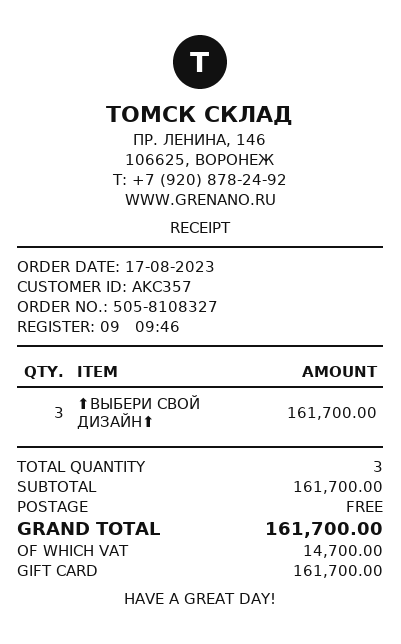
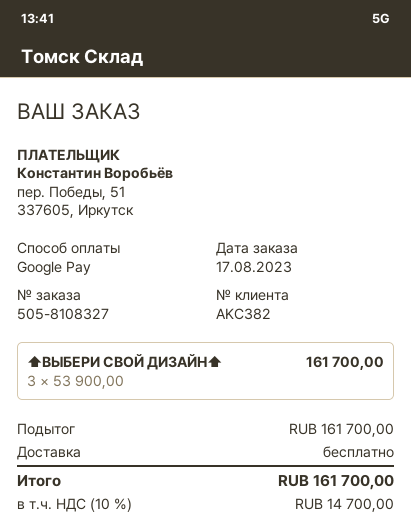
customer number: AKC357 -> AKC382
payment method: gift card -> Google Pay

